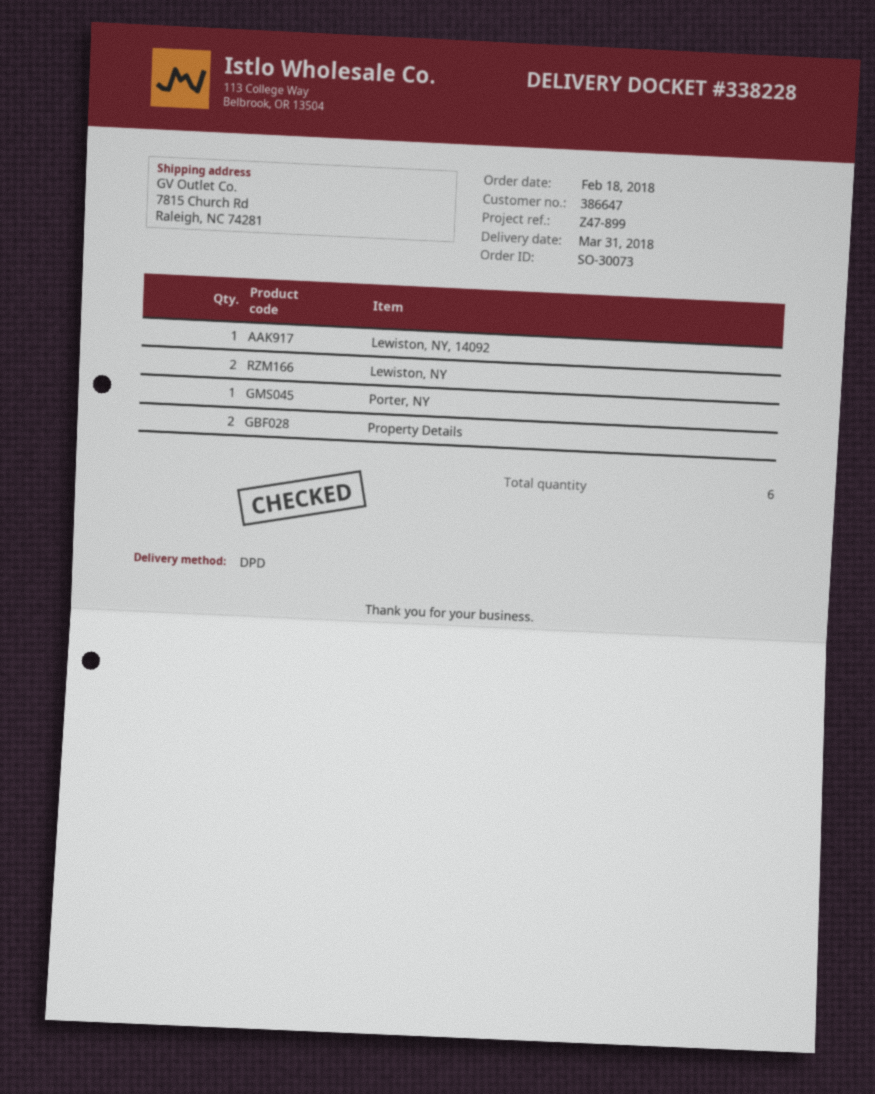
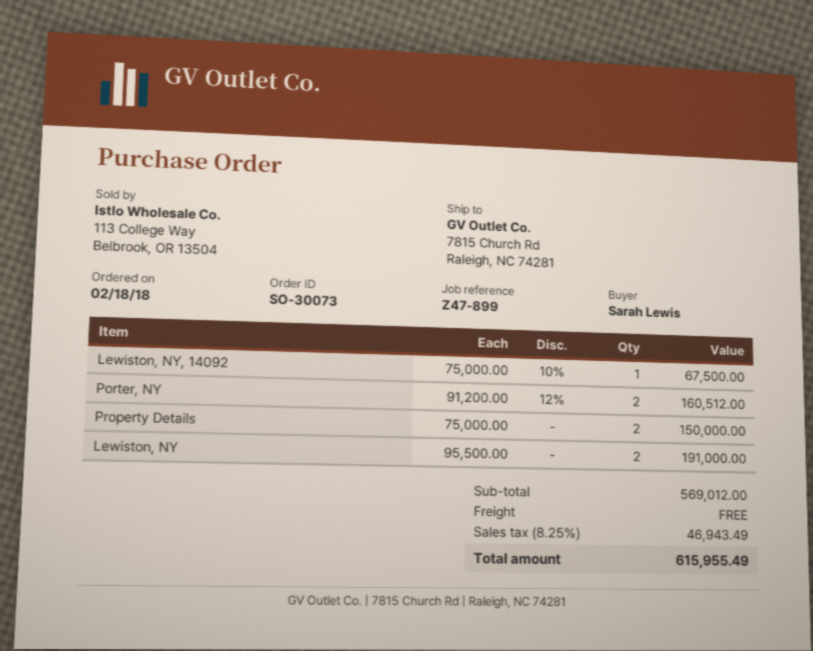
Porter, NY: 1 -> 2

